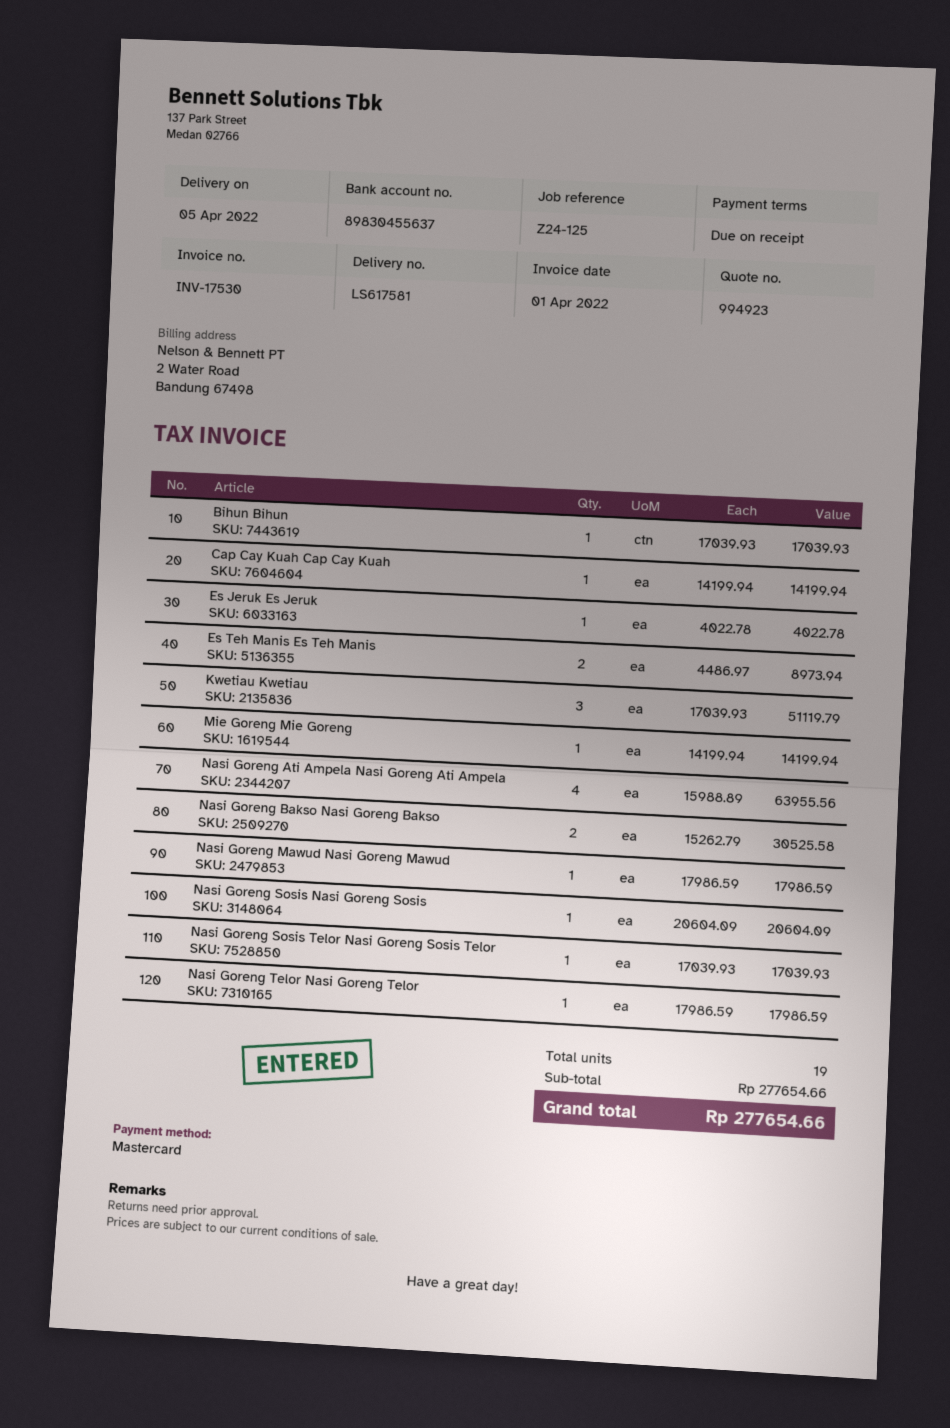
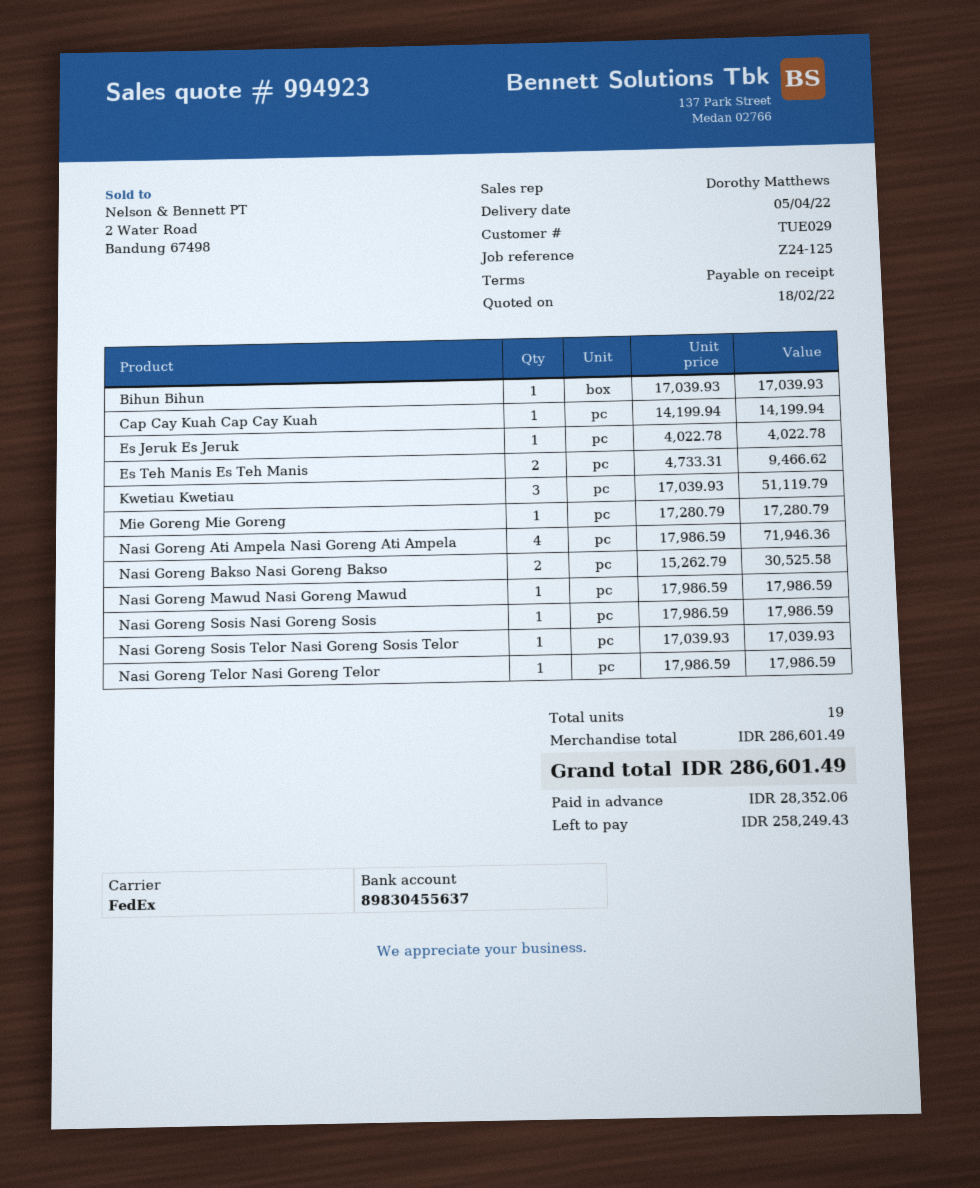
Es Teh Manis Es Teh Manis: 2 x 4486.97 = 8973.94 -> 2 x 4733.31 = 9466.62
Mie Goreng Mie Goreng: 1 x 14199.94 = 14199.94 -> 1 x 17280.79 = 17280.79
Nasi Goreng Ati Ampela Nasi Goreng Ati Ampela: 4 x 15988.89 = 63955.56 -> 4 x 17986.59 = 71946.36
Nasi Goreng Sosis Nasi Goreng Sosis: 1 x 20604.09 = 20604.09 -> 1 x 17986.59 = 17986.59
subtotal: 277654.66 -> 286601.49
total: 277654.66 -> 286601.49

